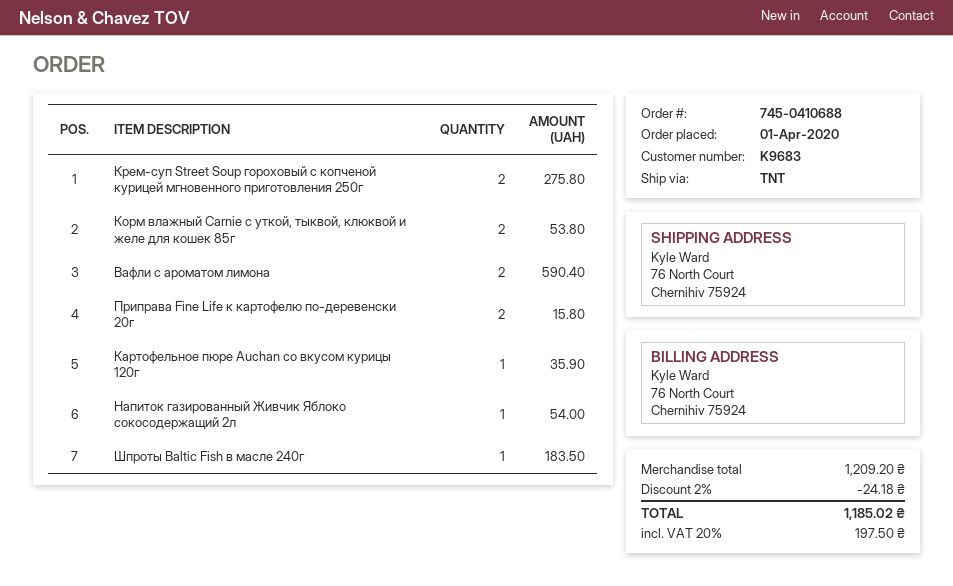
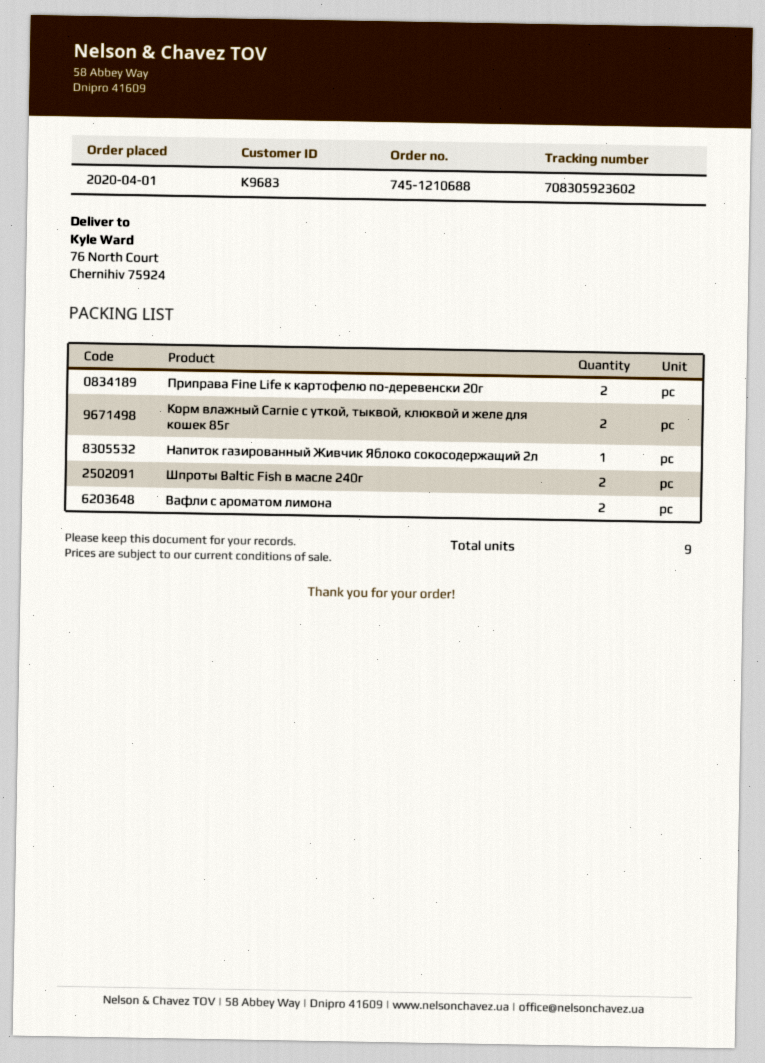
order number: 745-0410688 -> 745-1210688
Крем-суп Street Soup гороховый с копченой курицей мгновенного приготовления 250г: 2 -> none
Картофельное пюре Auchan со вкусом курицы 120г: 1 -> none
Шпроты Baltic Fish в масле 240г: 1 -> 2

